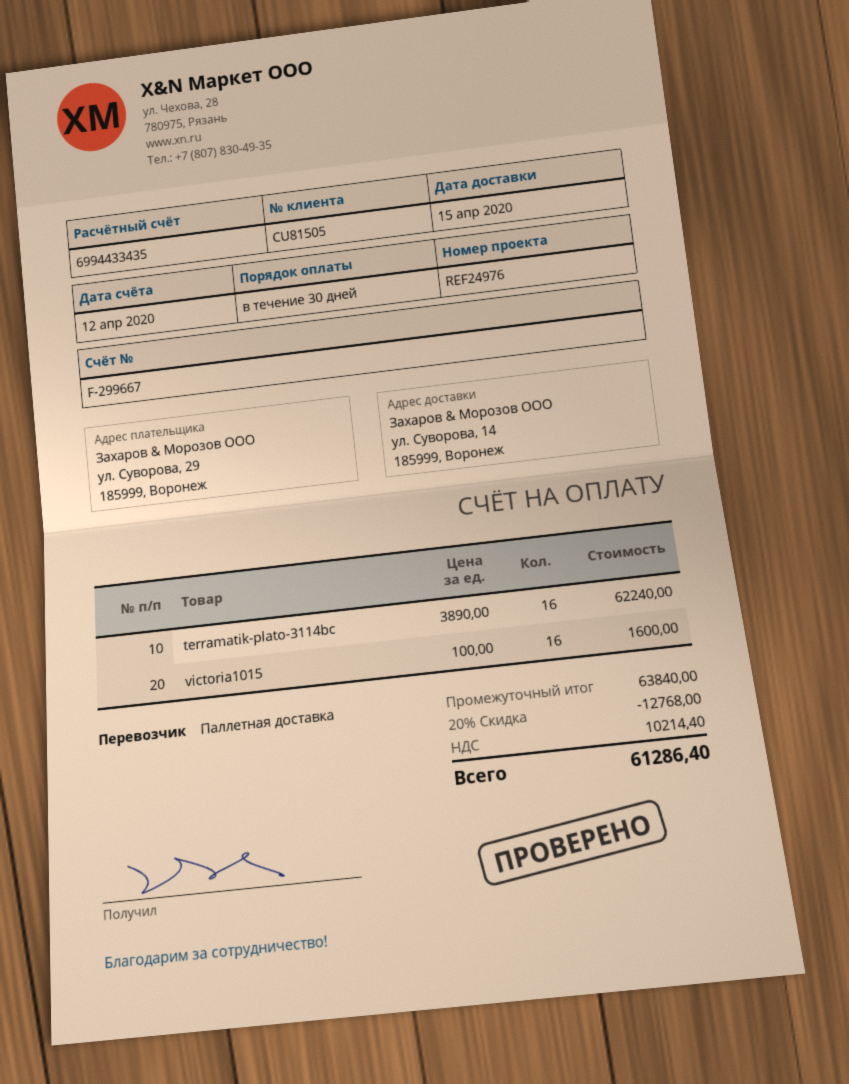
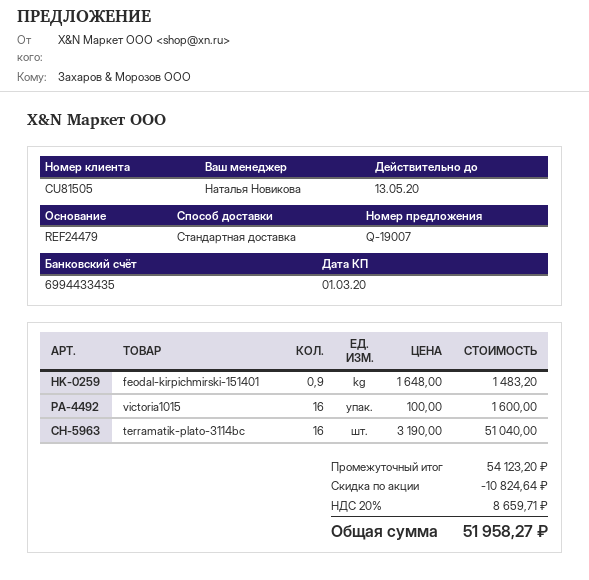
reference: REF24976 -> REF24479
shipping method: pallet freight -> standard
terramatik-plato-3114bc: 16 x 3890.00 = 62240.00 -> 16 x 3190.00 = 51040.00
feodal-kirpichmirski-151401: none -> 0.9 x 1648.00 = 1483.20
subtotal: 63840.00 -> 54123.20
discount: 12768.00 -> 10824.64
tax: 10214.40 -> 8659.71
total: 61286.40 -> 51958.27

